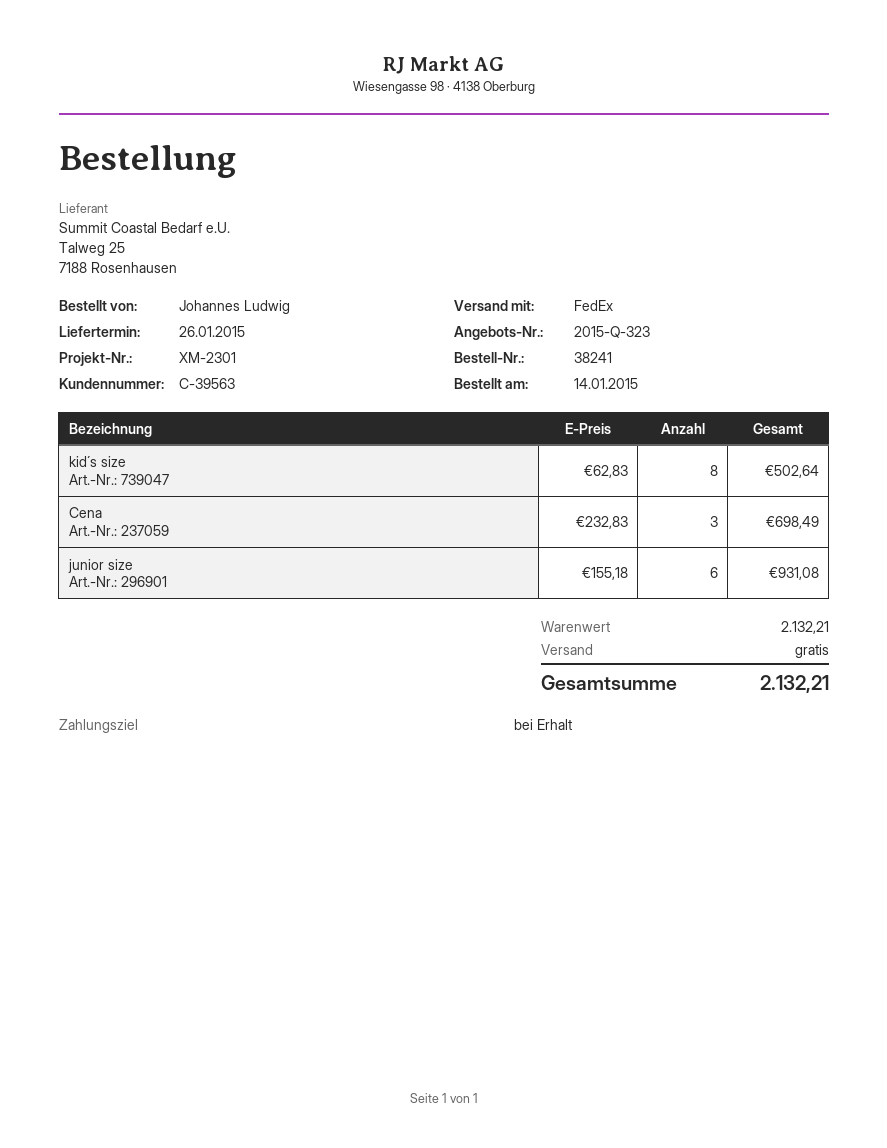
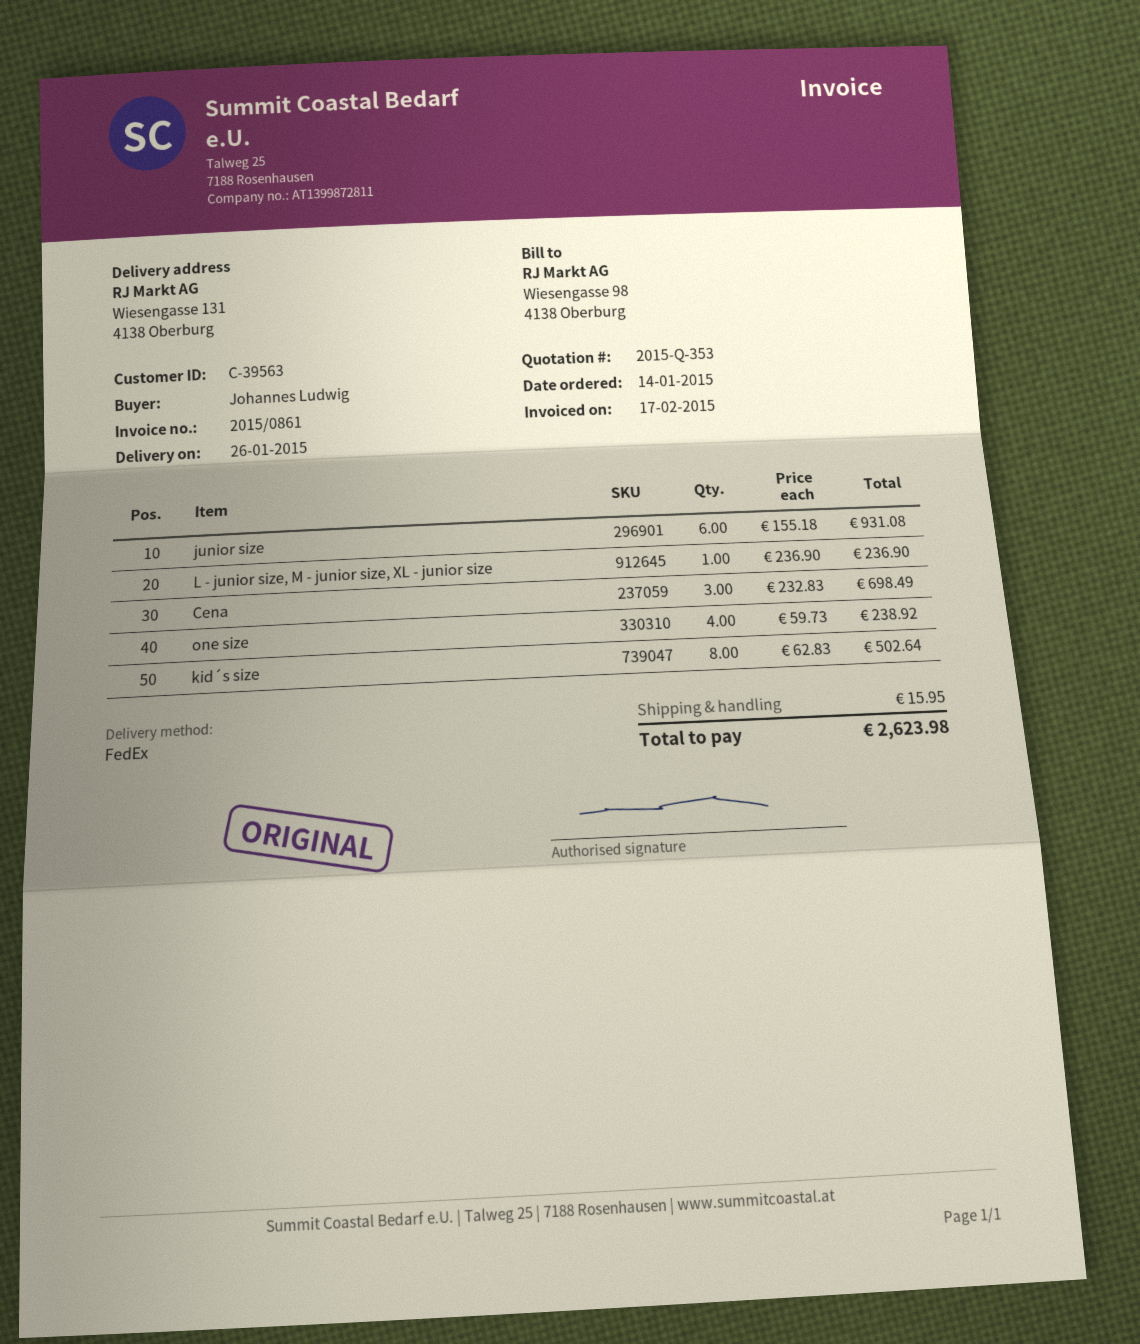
quote number: 2015-Q-323 -> 2015-Q-353
L - junior size, M - junior size, XL - junior size: none -> 1 x 236.90 = 236.90
one size: none -> 4 x 59.73 = 238.92
shipping: 0.00 -> 15.95
total: 2132.21 -> 2623.98

